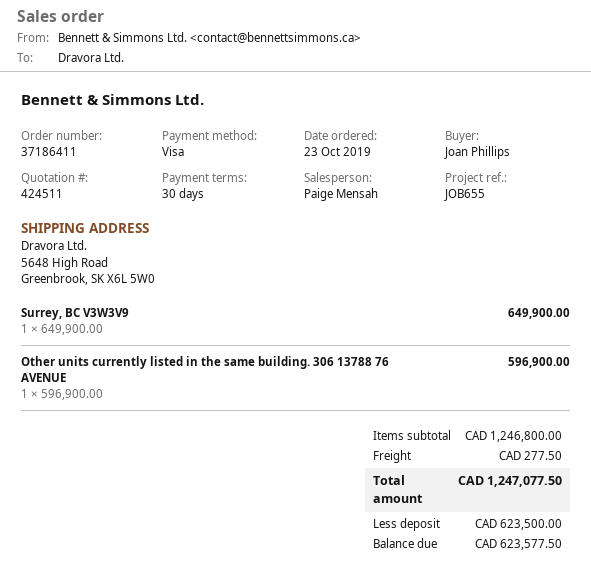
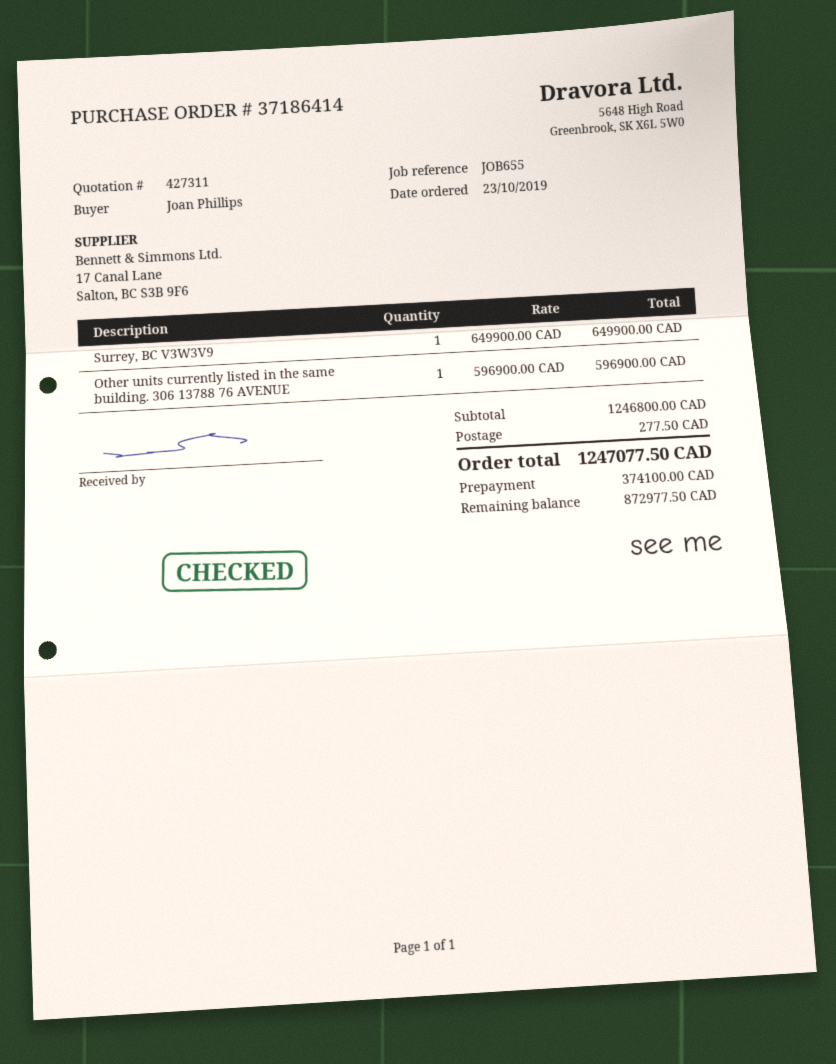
quote number: 424511 -> 427311
order number: 37186411 -> 37186414
deposit: 623500.00 -> 374100.00
balance: 623577.50 -> 872977.50

